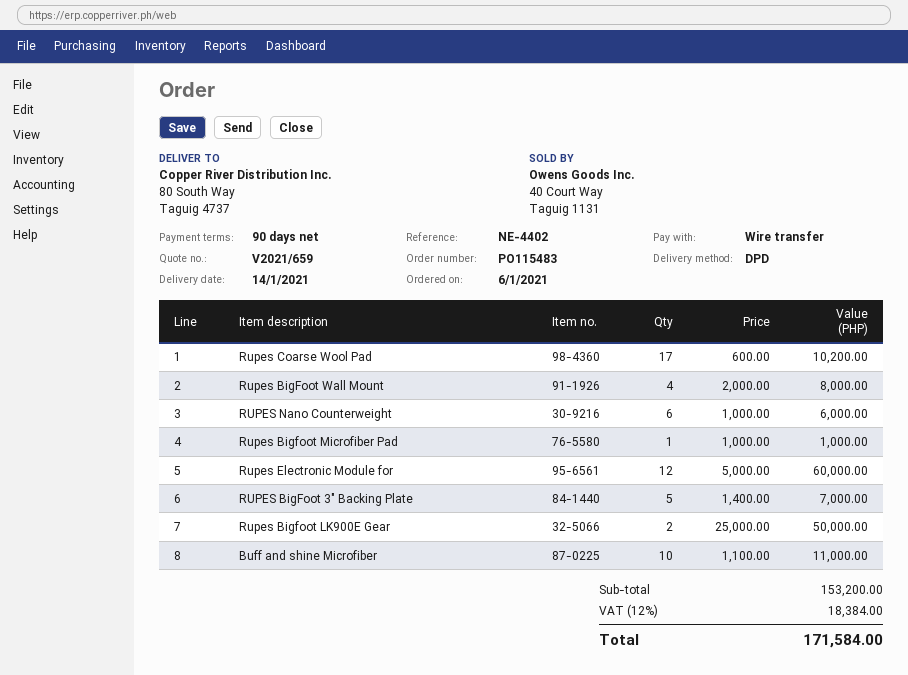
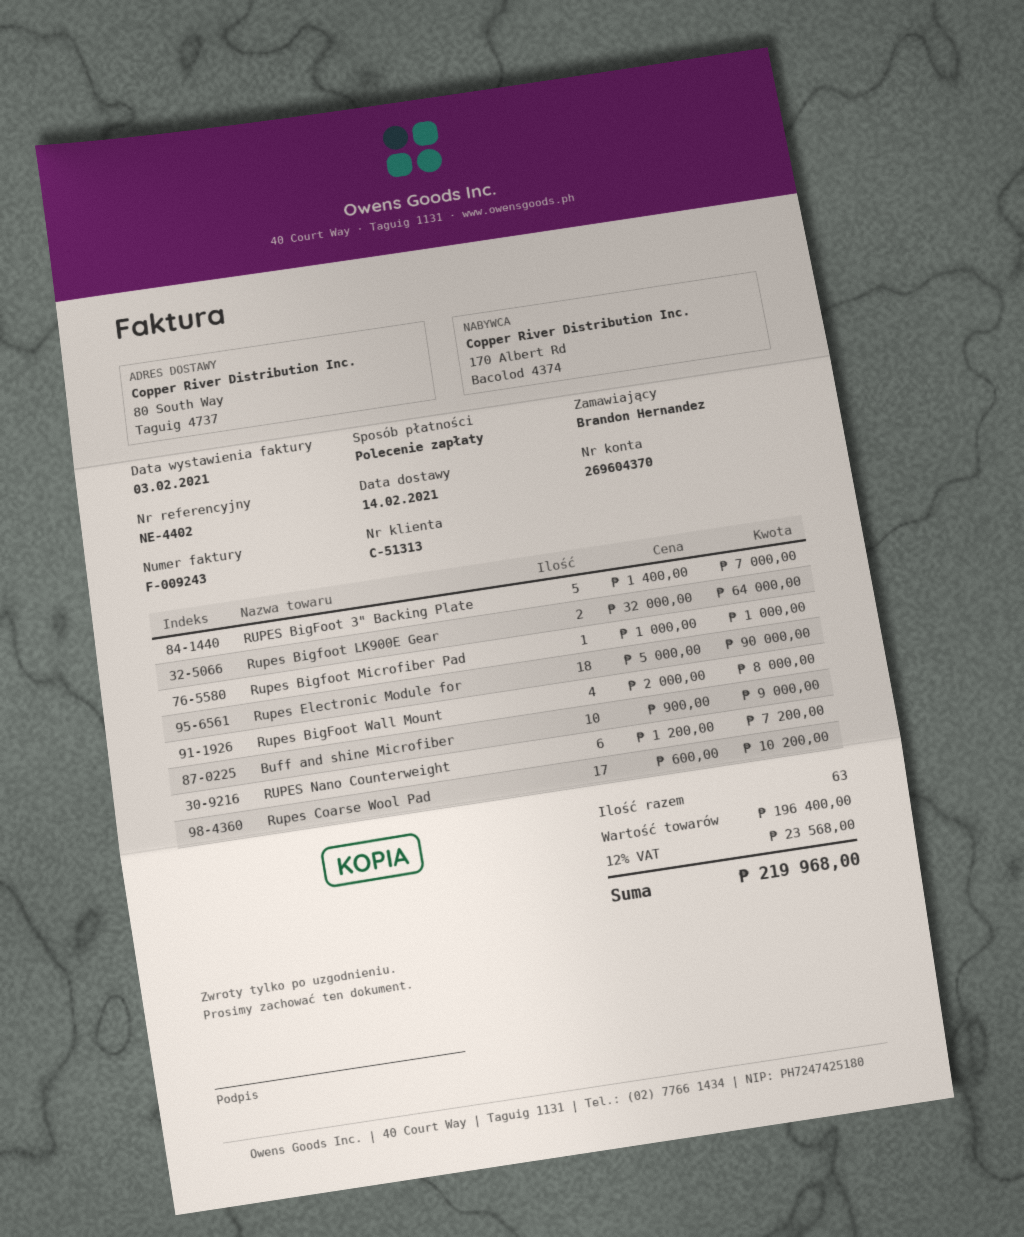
delivery date: 2021-01-14 -> 2021-02-14
payment method: bank transfer -> direct debit
RUPES Nano Counterweight: 6 x 1000.00 = 6000.00 -> 6 x 1200.00 = 7200.00
Rupes Electronic Module for: 12 x 5000.00 = 60000.00 -> 18 x 5000.00 = 90000.00
Rupes Bigfoot LK900E Gear: 2 x 25000.00 = 50000.00 -> 2 x 32000.00 = 64000.00
Buff and shine Microfiber: 10 x 1100.00 = 11000.00 -> 10 x 900.00 = 9000.00
subtotal: 153200.00 -> 196400.00
tax: 12% = 18384.00 -> 12% = 23568.00
total: 171584.00 -> 219968.00

